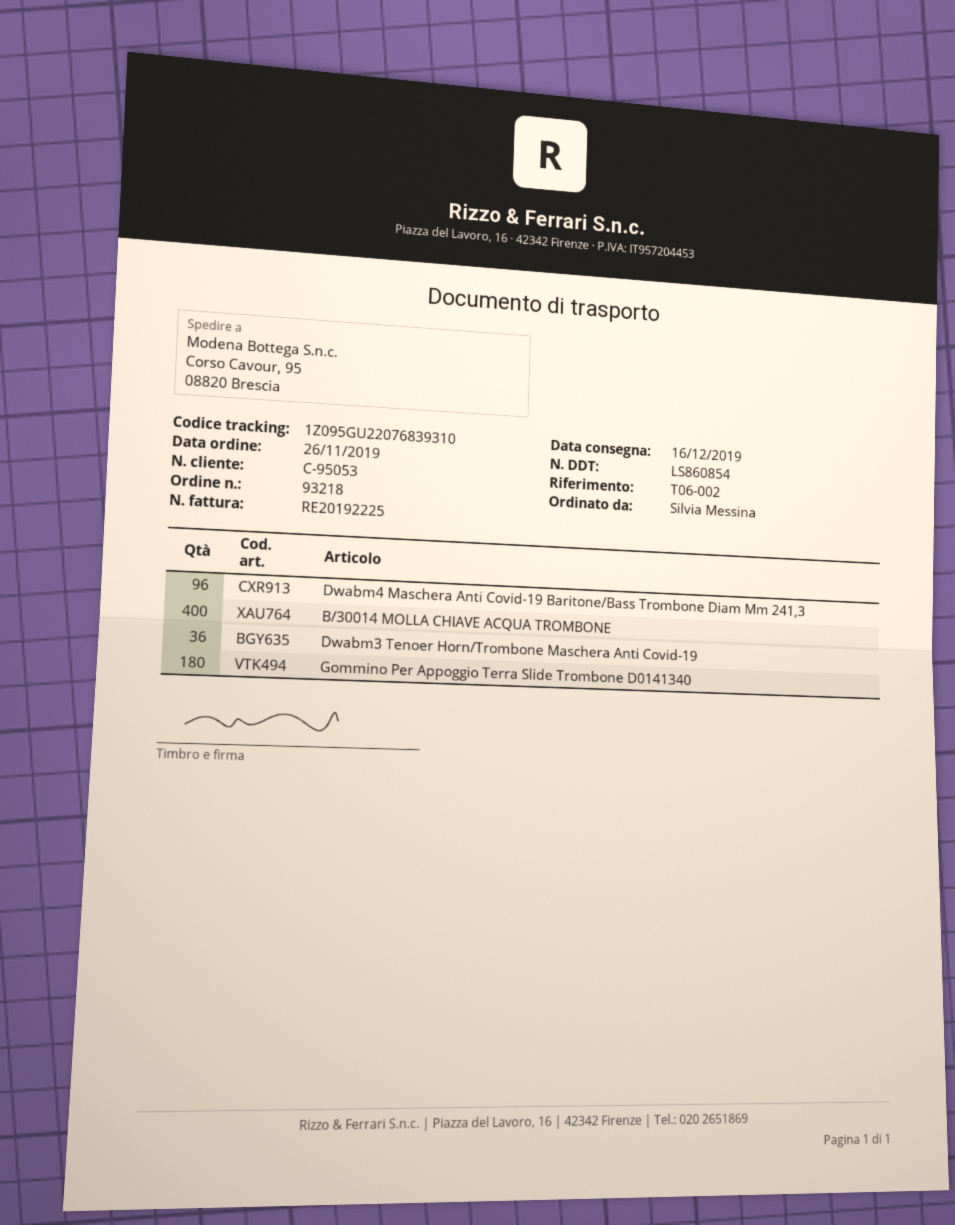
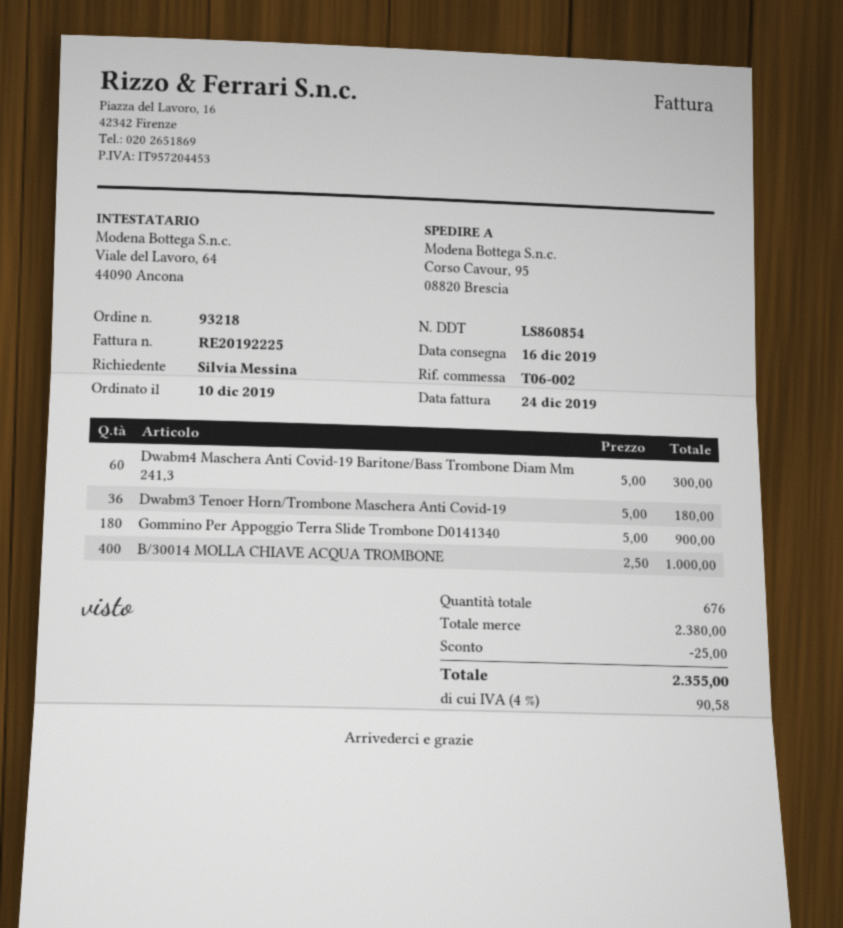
order date: 2019-11-26 -> 2019-12-10
Dwabm4 Maschera Anti Covid-19 Baritone/Bass Trombone Diam Mm 241,3: 96 -> 60

